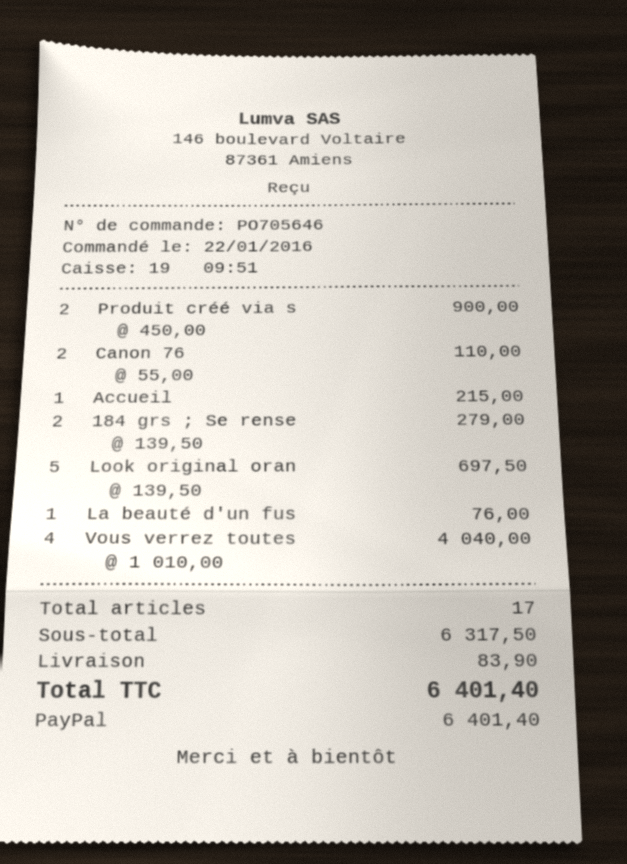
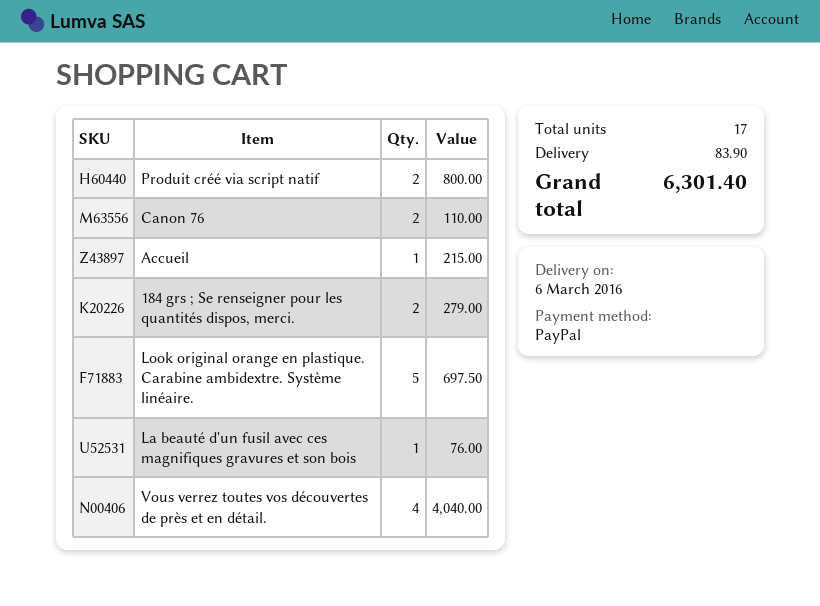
Produit créé via s: 2 for 900.00 -> 2 for 800.00
total: 6401.40 -> 6301.40

